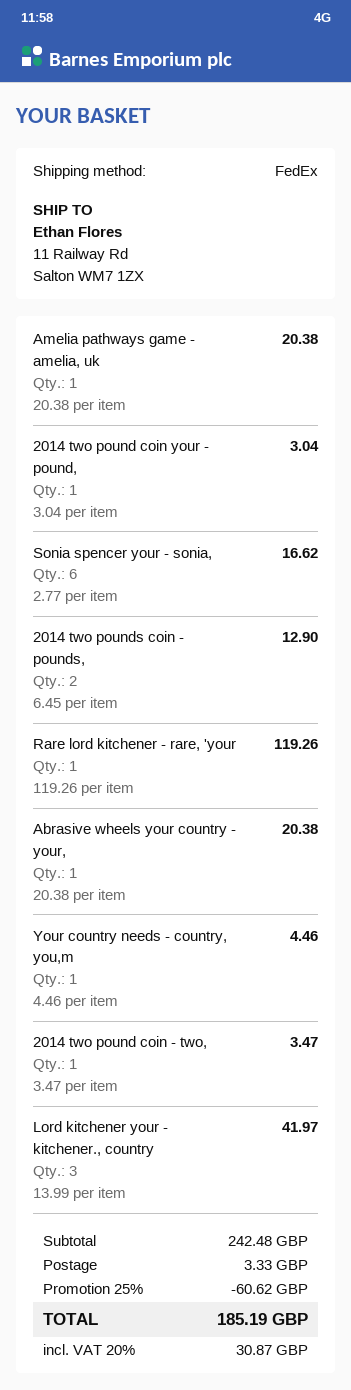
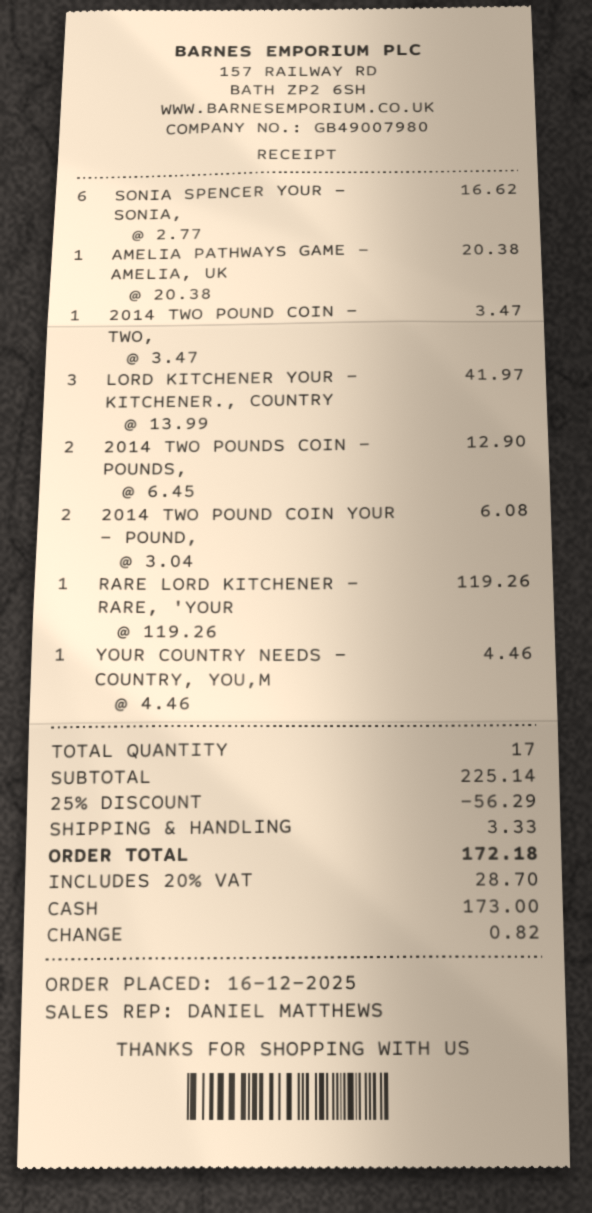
2014 two pound coin your - pound,: 1 x 3.04 = 3.04 -> 2 x 3.04 = 6.08
Abrasive wheels your country - your,: 1 x 20.38 = 20.38 -> none
subtotal: 242.48 -> 225.14
discount: 25% = 60.62 -> 25% = 56.29
tax: 20% = 30.87 -> 20% = 28.70
total: 185.19 -> 172.18

